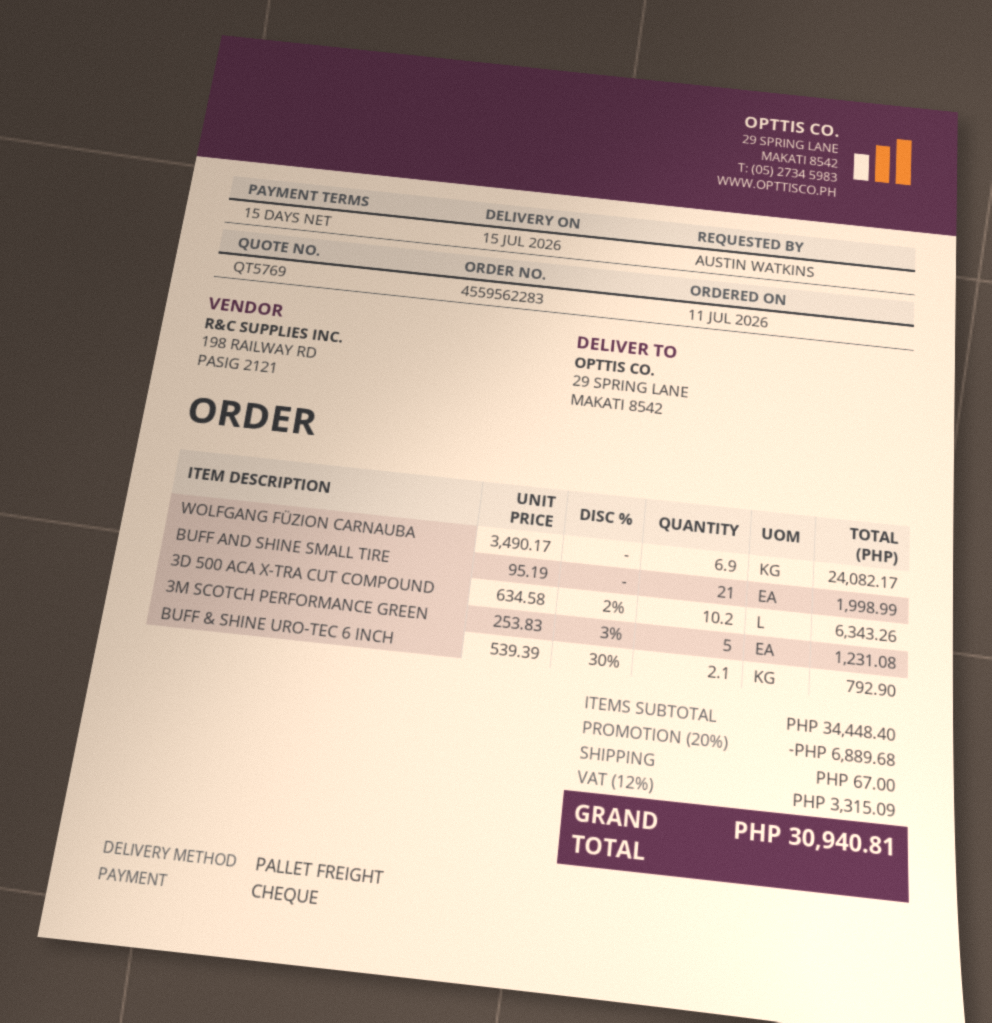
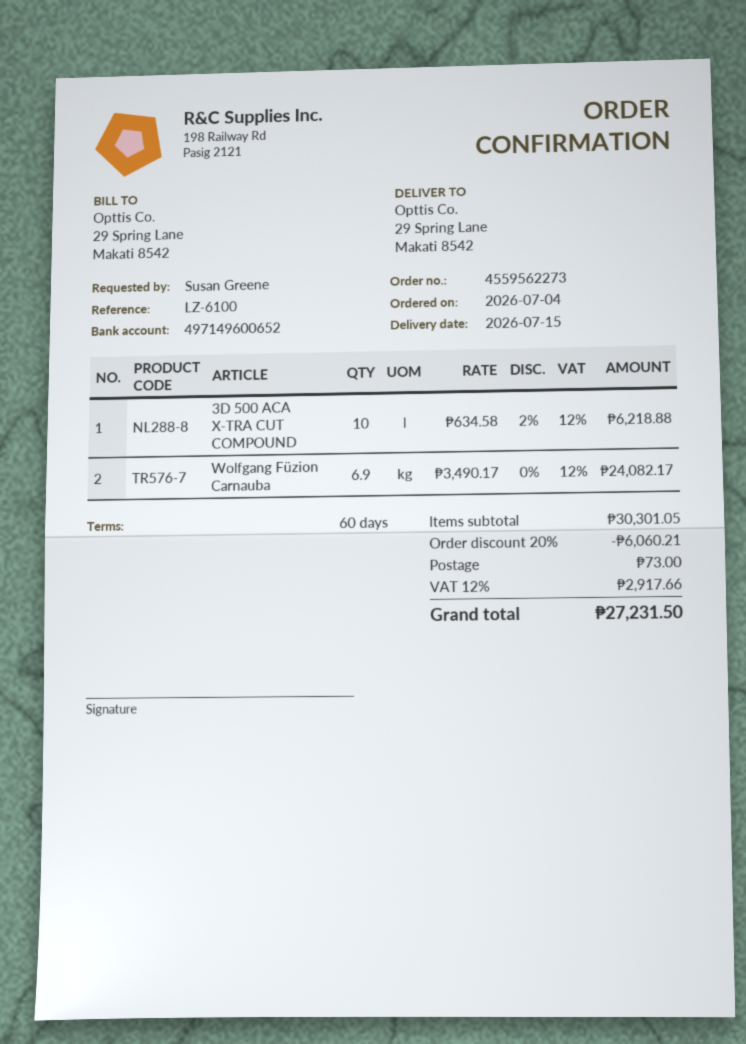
order number: 4559562283 -> 4559562273
order date: 2026-07-11 -> 2026-07-04
payment terms: 15 days -> 60 days
ordered by: AUSTIN WATKINS -> Susan Greene
BUFF AND SHINE SMALL TIRE: 21 x 95.19 = 1998.99 -> none
3D 500 ACA X-TRA CUT COMPOUND: 10.2 x 634.58 - 2% = 6343.26 -> 10 x 634.58 - 2% = 6218.88
3M SCOTCH PERFORMANCE GREEN: 5 x 253.83 - 3% = 1231.08 -> none
BUFF & SHINE URO-TEC 6 INCH: 2.1 x 539.39 - 30% = 792.90 -> none
subtotal: 34448.40 -> 30301.05
discount: 20% = 6889.68 -> 20% = 6060.21
shipping: 67.00 -> 73.00
tax: 12% = 3315.09 -> 12% = 2917.66
total: 30940.81 -> 27231.50

